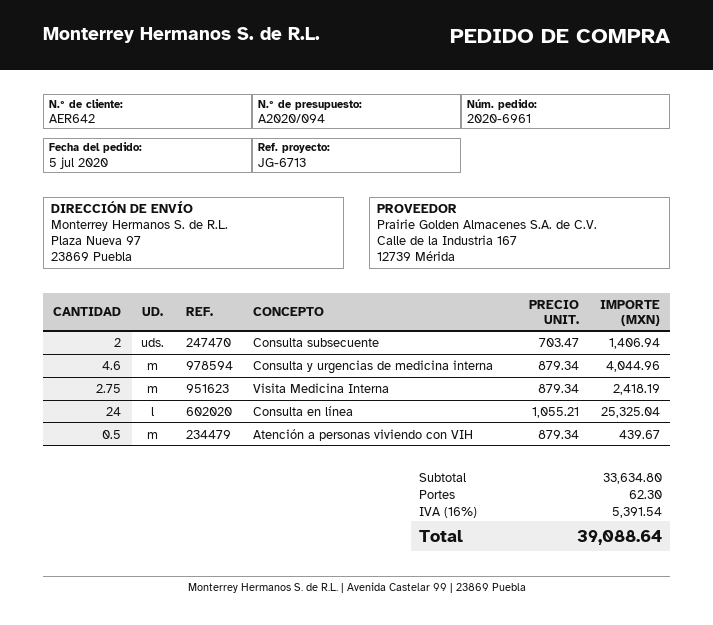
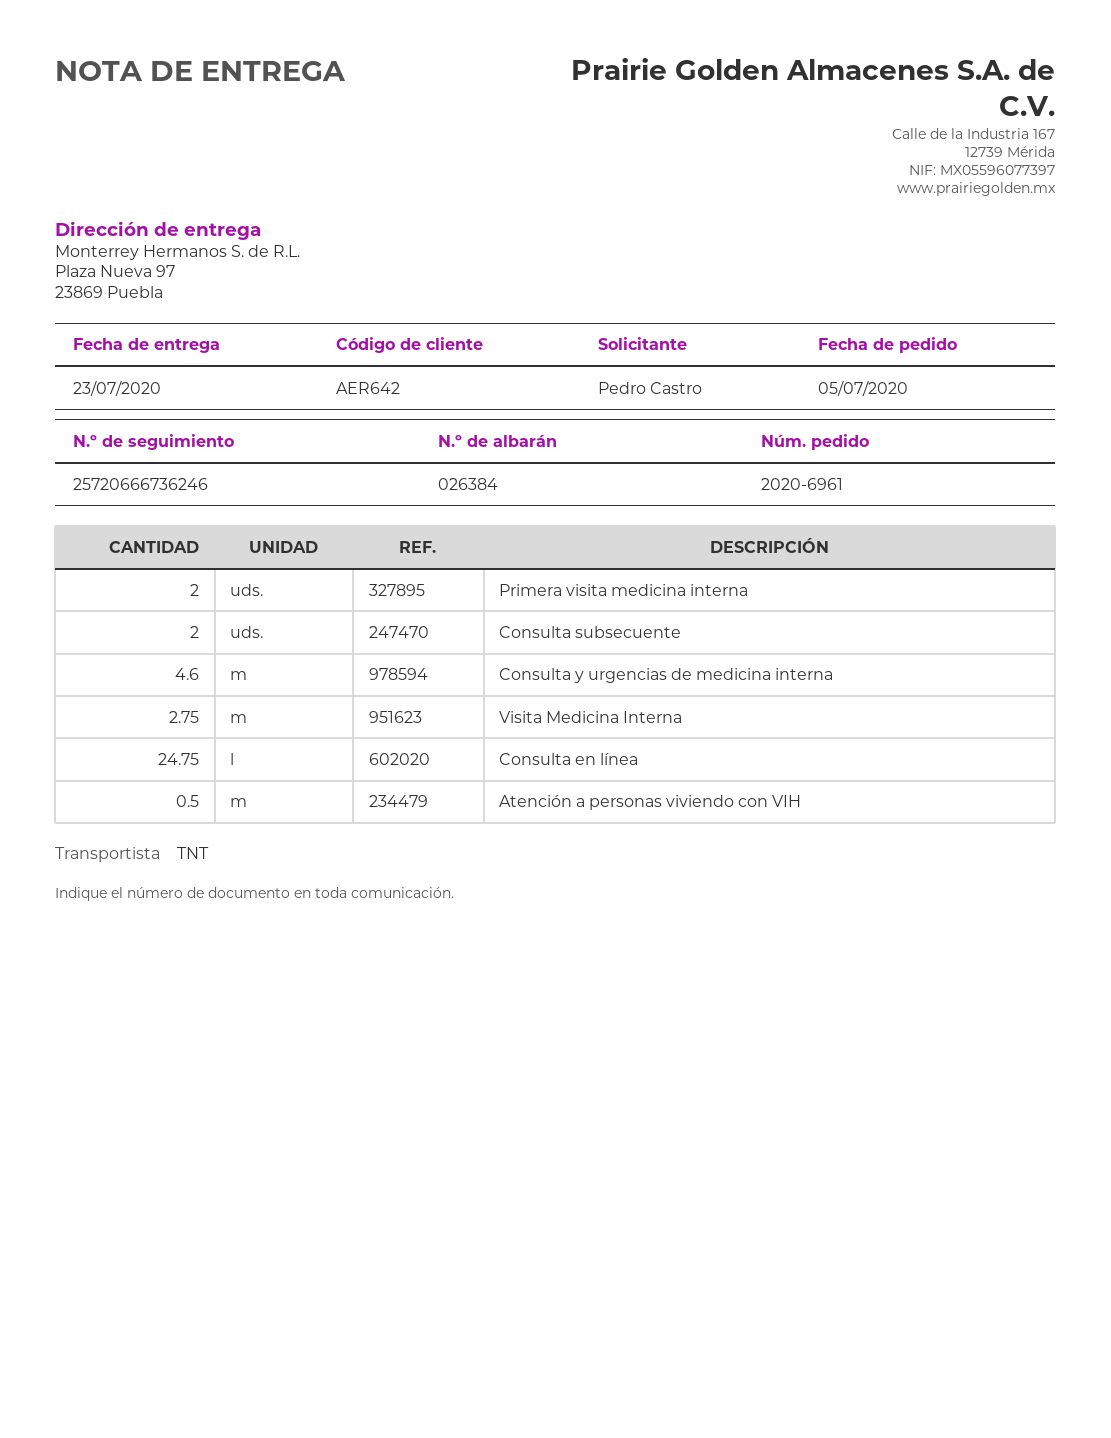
Consulta en línea: 24 -> 24.75
Primera visita medicina interna: none -> 2

